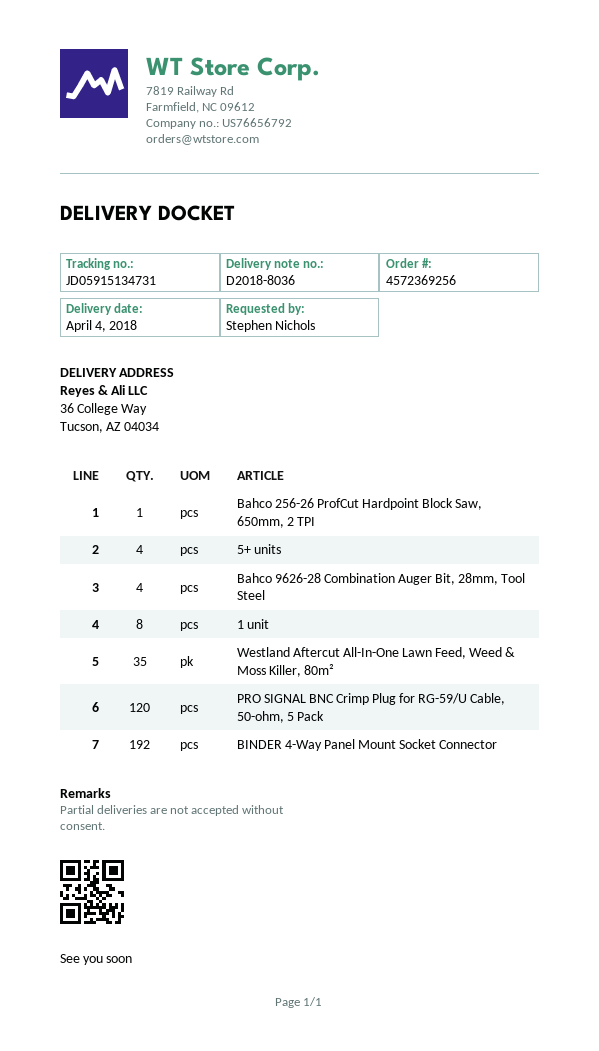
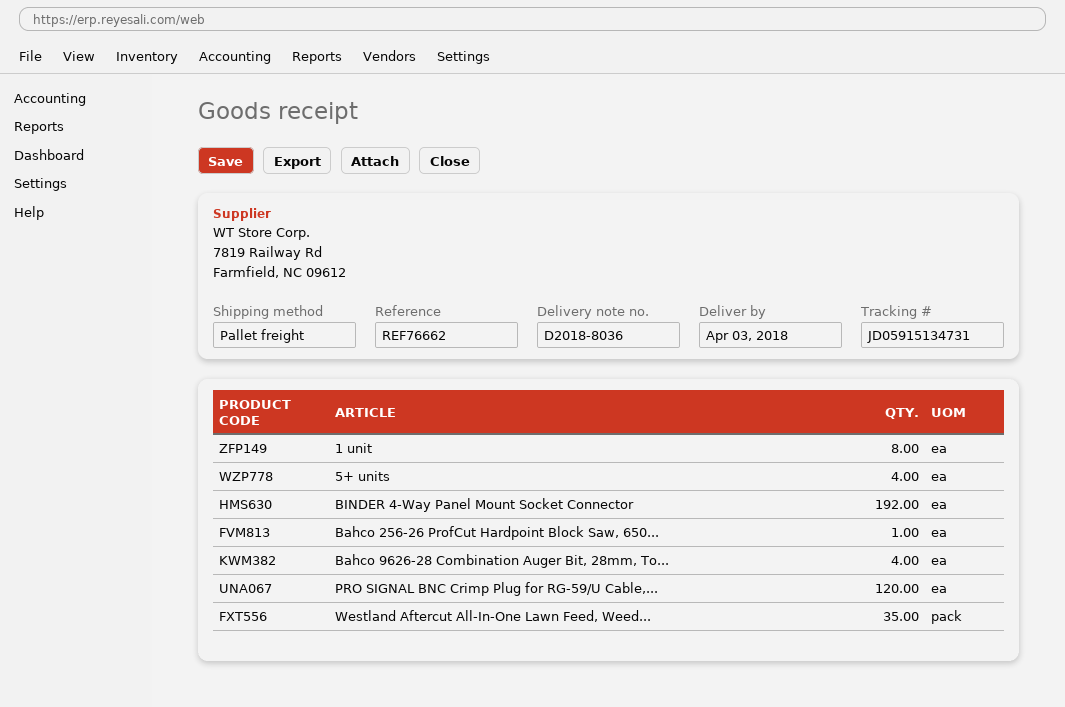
delivery date: 2018-04-04 -> 2018-04-03

